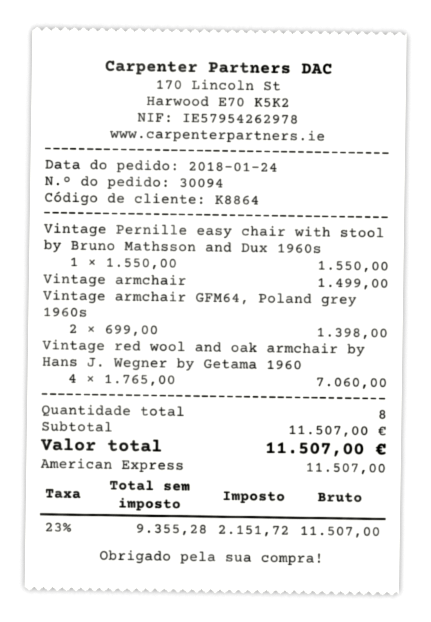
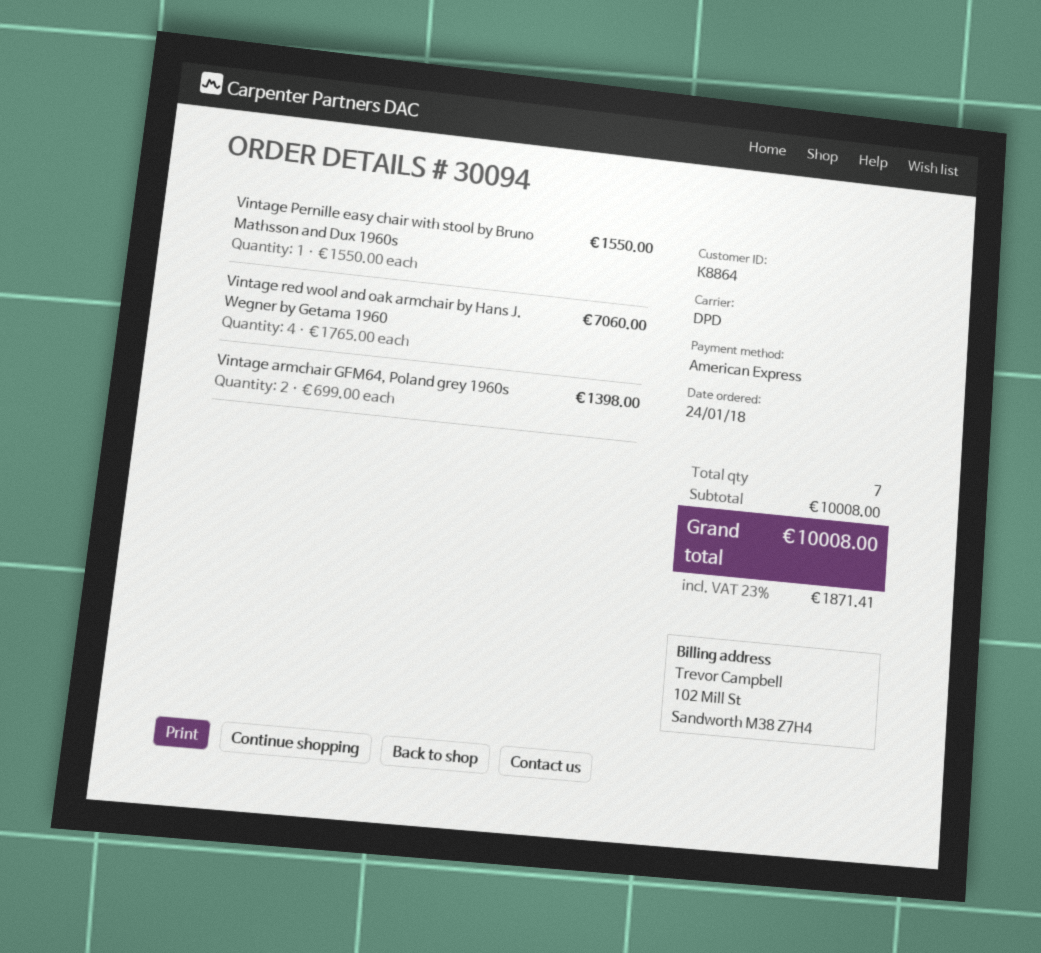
Vintage armchair: 1 x 1499.00 = 1499.00 -> none
total quantity: 8 -> 7
subtotal: 11507.00 -> 10008.00
tax: 23% = 2151.72 -> 23% = 1871.41
total: 11507.00 -> 10008.00

